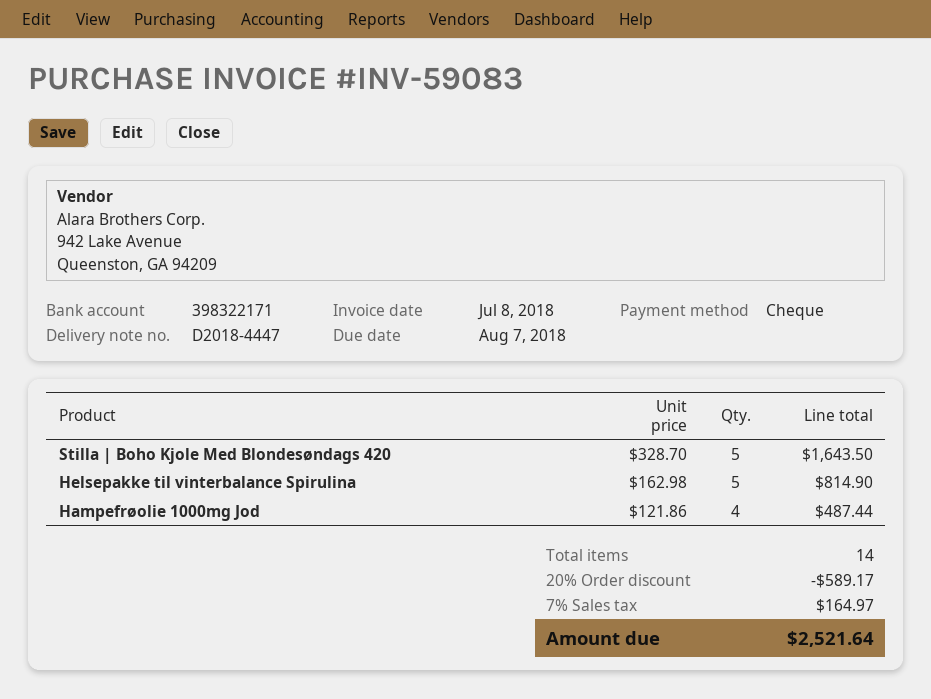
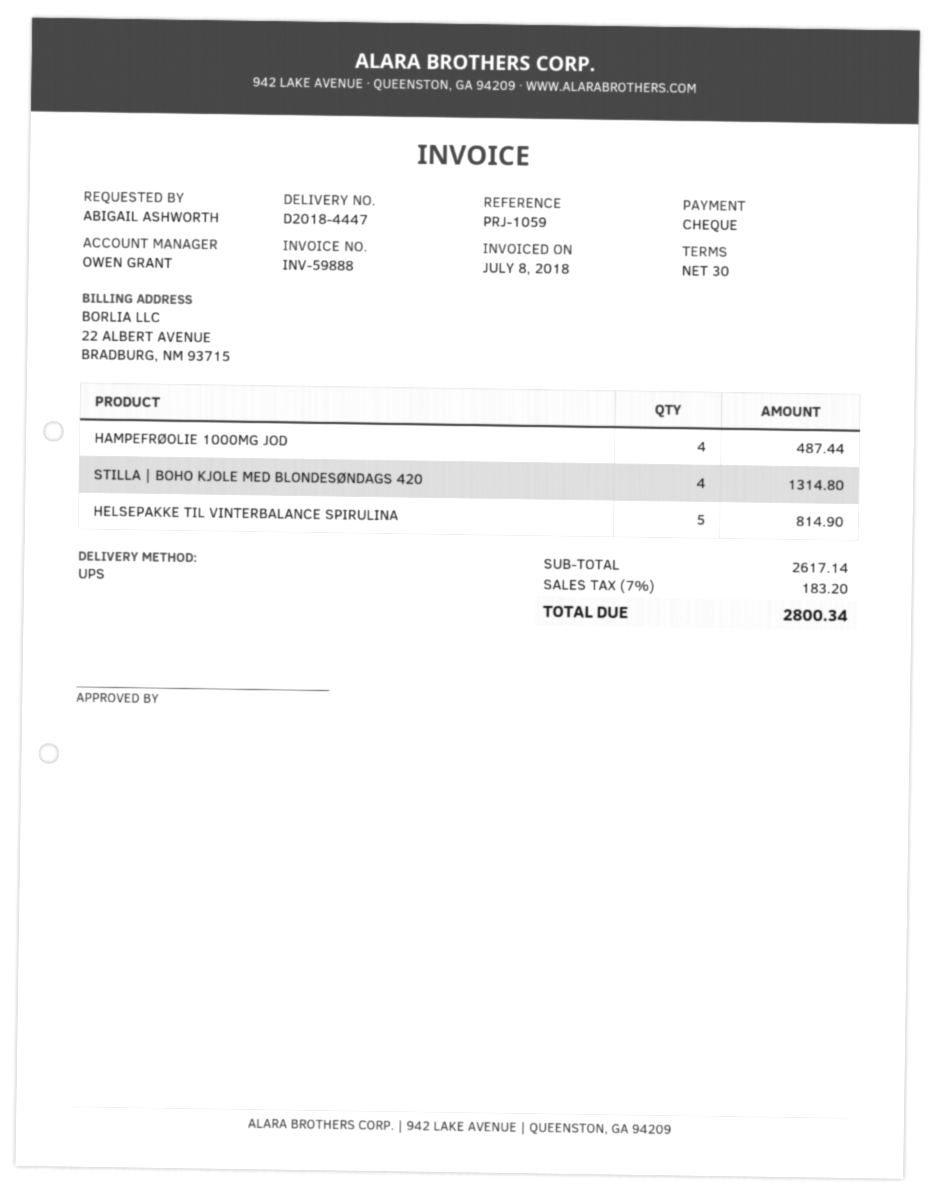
invoice number: INV-59083 -> INV-59888
Stilla | Boho Kjole Med Blondesøndags 420: 5 for 1643.50 -> 4 for 1314.80
discount: 20% = 589.17 -> none
tax: 7% = 164.97 -> 7% = 183.20
total: 2521.64 -> 2800.34

